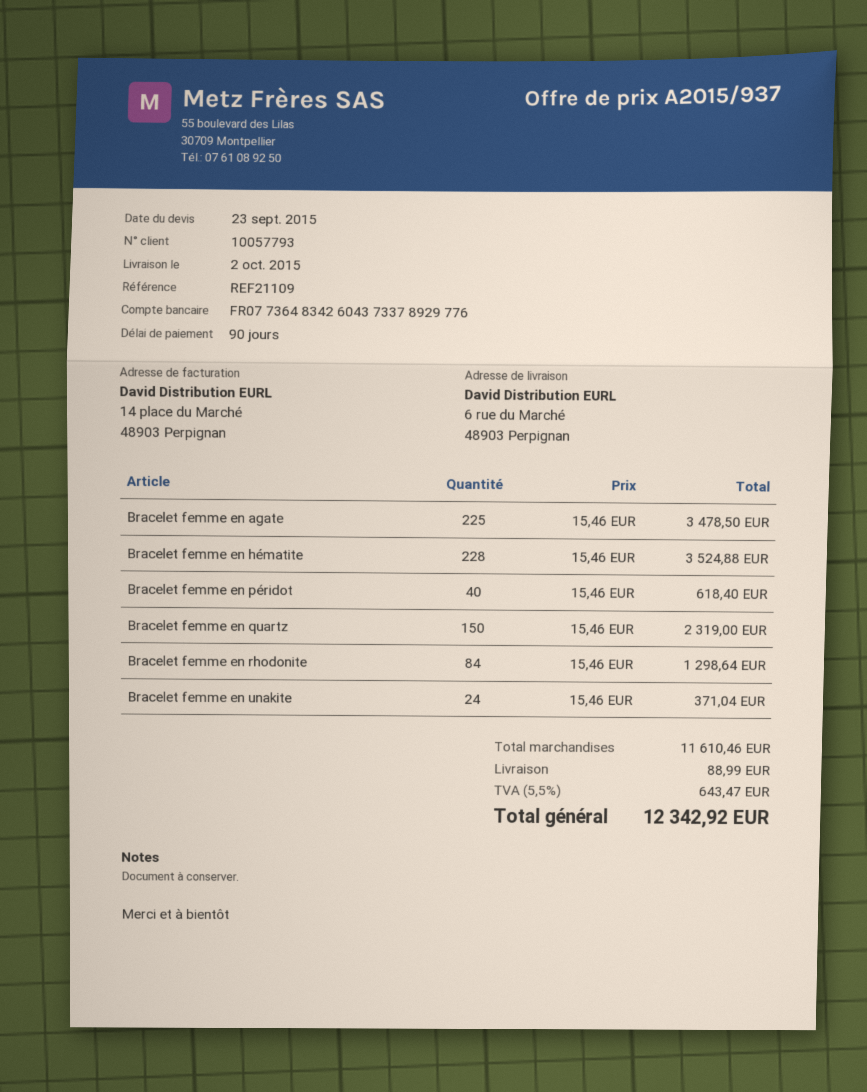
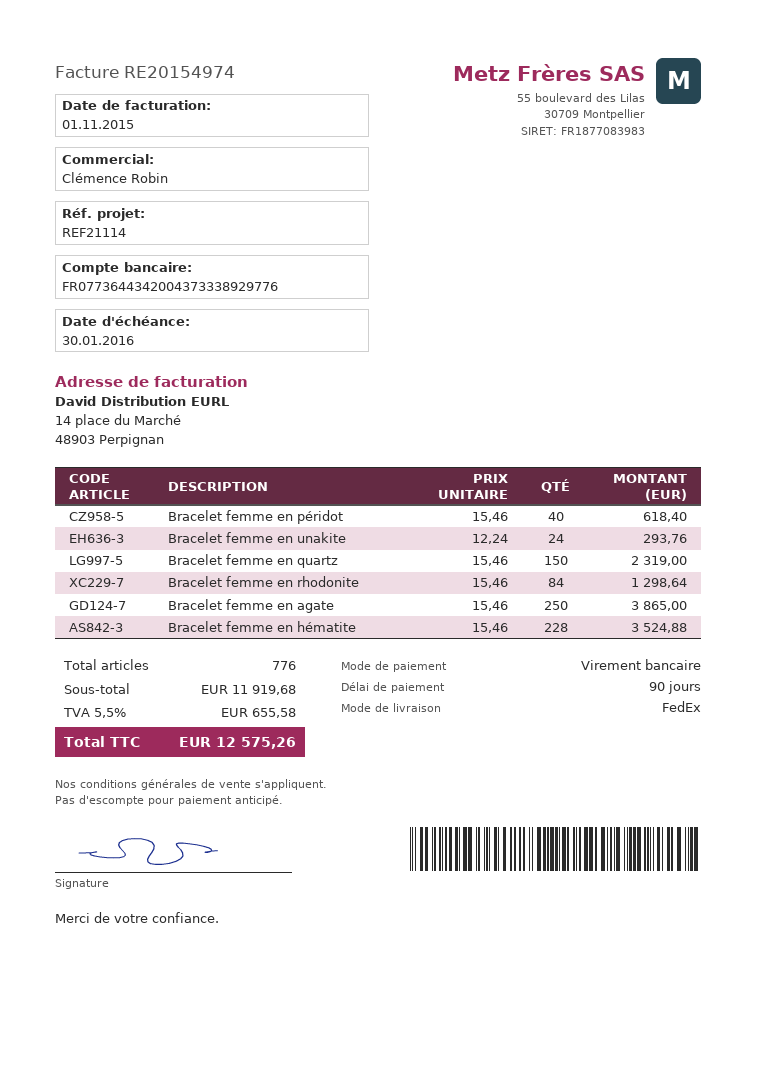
reference: REF21109 -> REF21114
bank account: FR0773648342604373378929776 -> FR0773644342004373338929776
Bracelet femme en agate: 225 x 15.46 = 3478.50 -> 250 x 15.46 = 3865.00
Bracelet femme en unakite: 24 x 15.46 = 371.04 -> 24 x 12.24 = 293.76
subtotal: 11610.46 -> 11919.68
shipping: 88.99 -> none
tax: 5.5% = 643.47 -> 5.5% = 655.58
total: 12342.92 -> 12575.26

